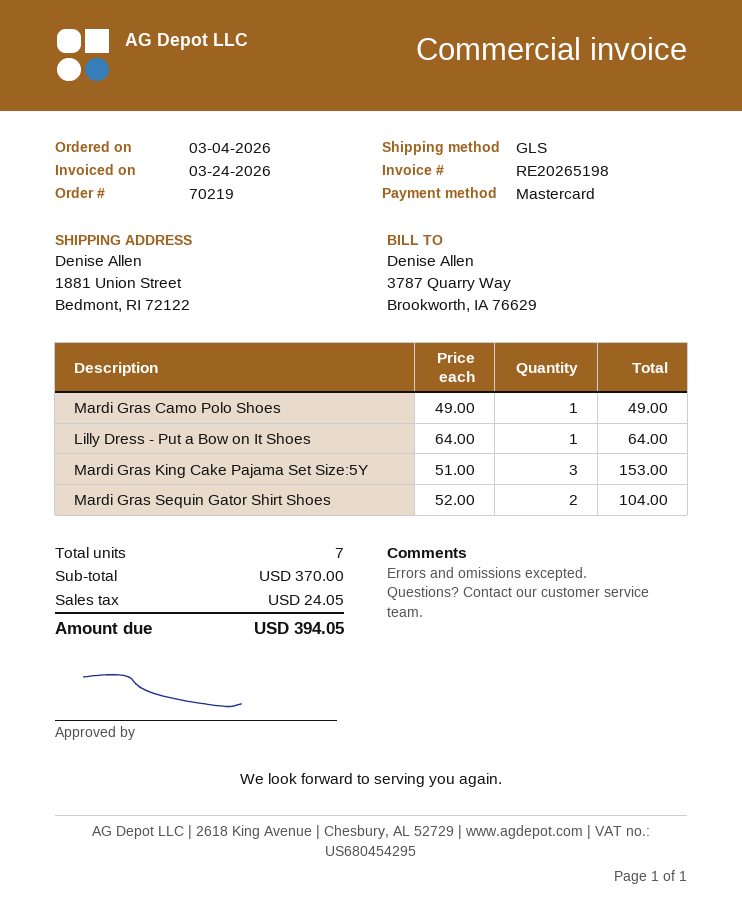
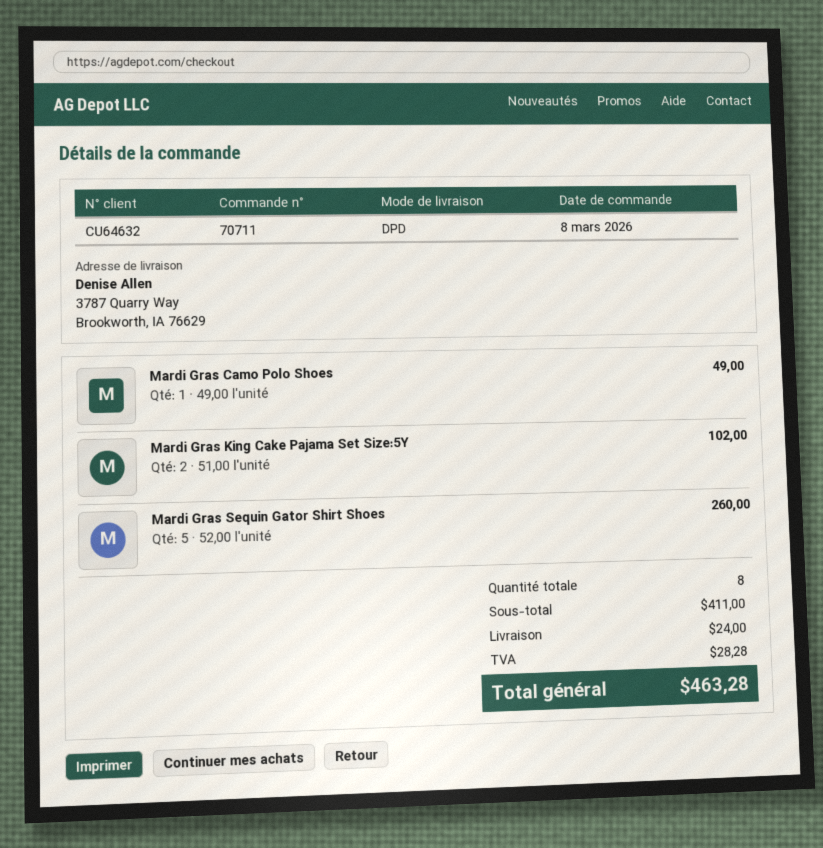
order number: 70219 -> 70711
order date: 2026-03-04 -> 2026-03-08
shipping method: GLS -> DPD
ship to: 1881 Union Street, Bedmont, RI 72122 -> 3787 Quarry Way, Brookworth, IA 76629
Lilly Dress - Put a Bow on It Shoes: 1 x 64.00 = 64.00 -> none
Mardi Gras King Cake Pajama Set Size:5Y: 3 x 51.00 = 153.00 -> 2 x 51.00 = 102.00
Mardi Gras Sequin Gator Shirt Shoes: 2 x 52.00 = 104.00 -> 5 x 52.00 = 260.00
total quantity: 7 -> 8
subtotal: 370.00 -> 411.00
shipping: none -> 24.00
tax: 24.05 -> 28.28
total: 394.05 -> 463.28

